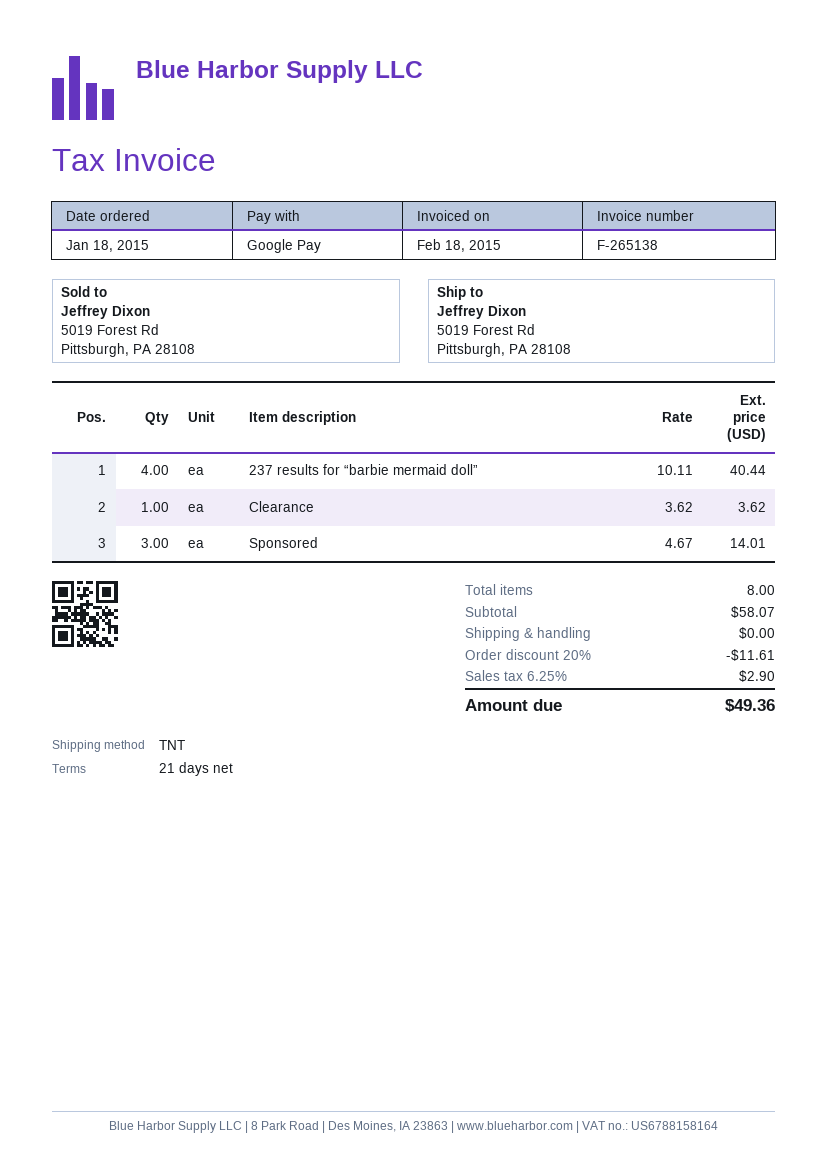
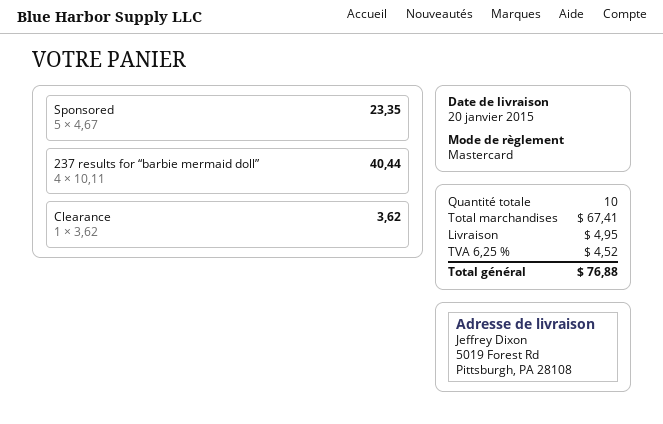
payment method: Google Pay -> Mastercard
Sponsored: 3 x 4.67 = 14.01 -> 5 x 4.67 = 23.35
total quantity: 8 -> 10
subtotal: 58.07 -> 67.41
discount: 20% = 11.61 -> none
shipping: 0.00 -> 4.95
tax: 6.25% = 2.90 -> 6.25% = 4.52
total: 49.36 -> 76.88

